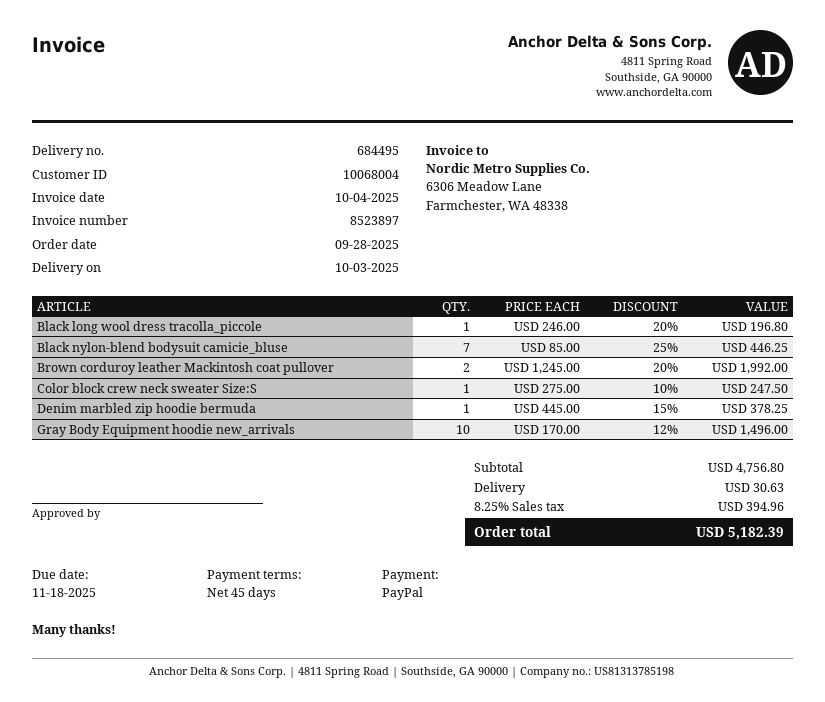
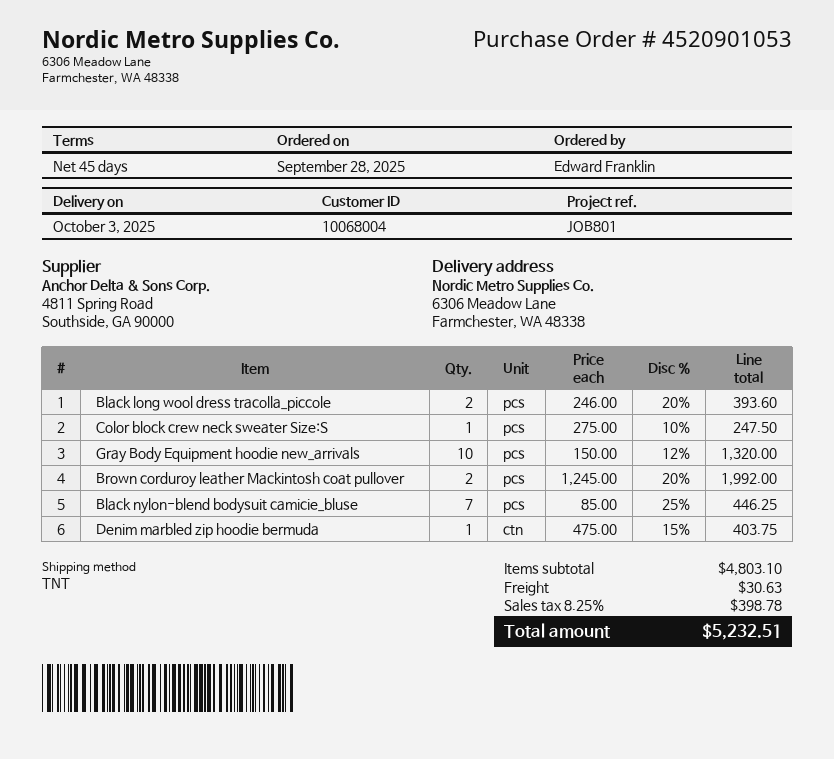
Black long wool dress tracolla_piccole: 1 x 246.00 - 20% = 196.80 -> 2 x 246.00 - 20% = 393.60
Denim marbled zip hoodie bermuda: 1 x 445.00 - 15% = 378.25 -> 1 x 475.00 - 15% = 403.75
Gray Body Equipment hoodie new_arrivals: 10 x 170.00 - 12% = 1496.00 -> 10 x 150.00 - 12% = 1320.00
subtotal: 4756.80 -> 4803.10
tax: 8.25% = 394.96 -> 8.25% = 398.78
total: 5182.39 -> 5232.51

